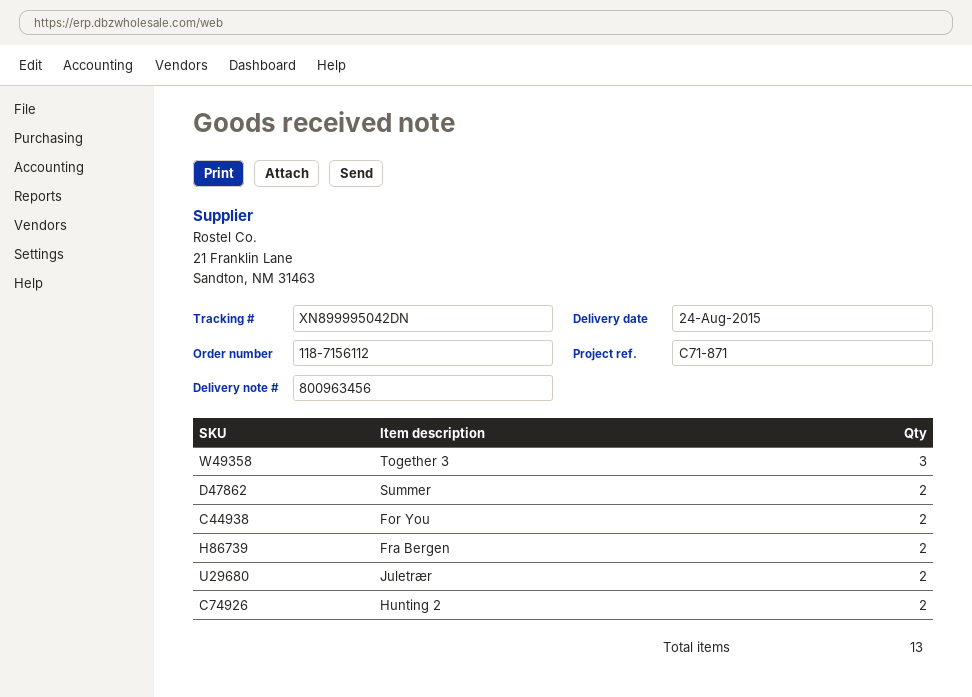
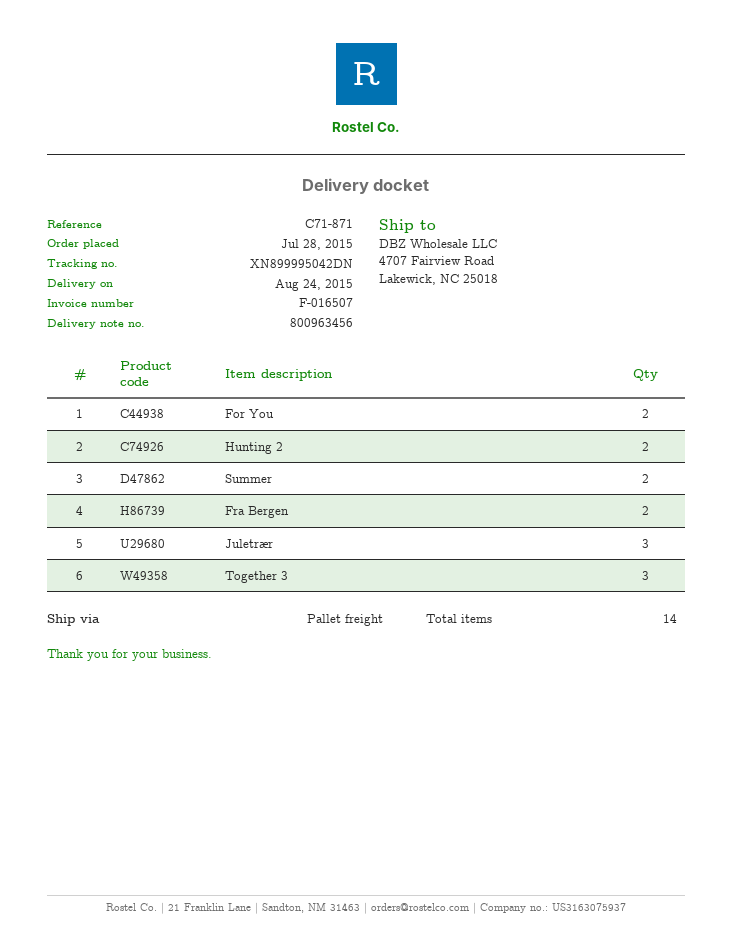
Juletrær: 2 -> 3
total quantity: 13 -> 14

